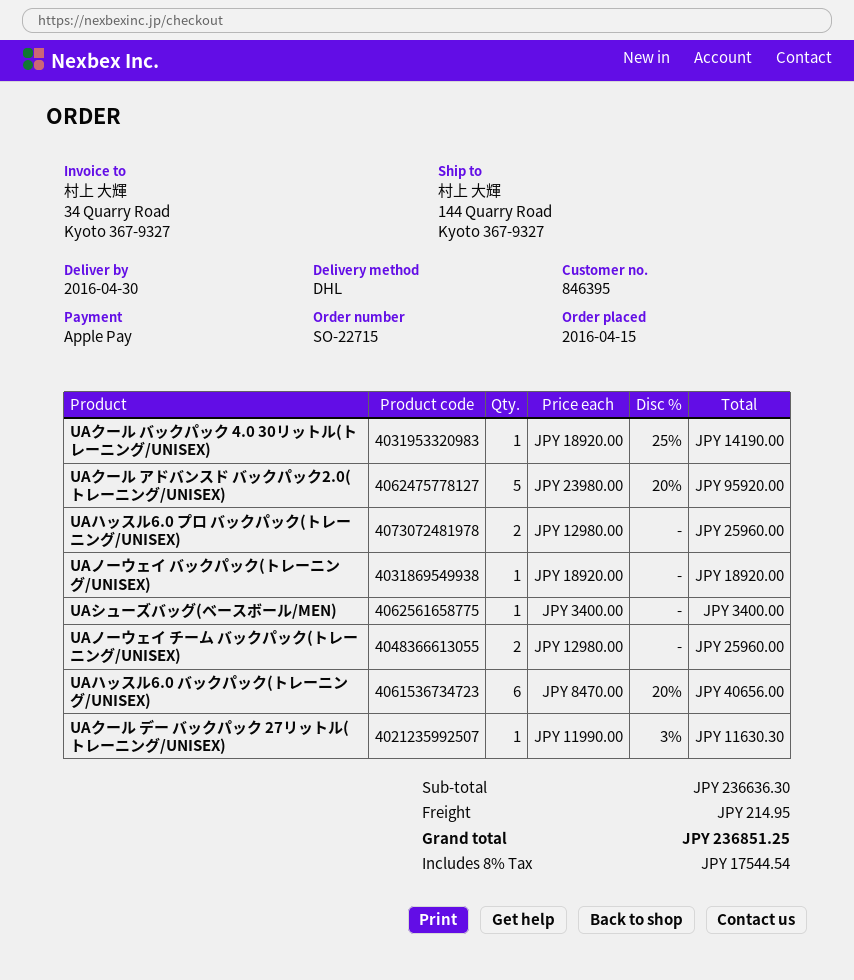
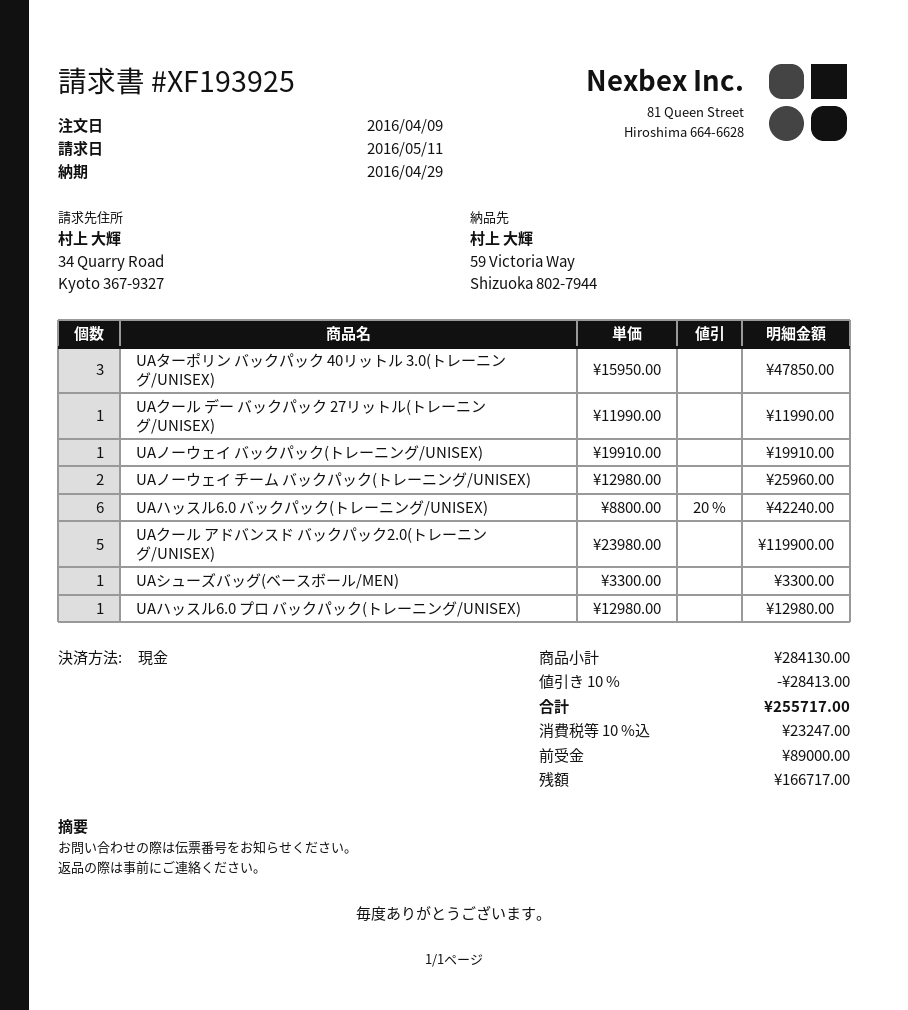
order date: 2016-04-15 -> 2016-04-09
delivery date: 2016-04-30 -> 2016-04-29
payment method: Apple Pay -> cash
ship to: 144 Quarry Road, Kyoto 367-9327 -> 59 Victoria Way, Shizuoka 802-7944
UAクール バックパック 4.0 30リットル(トレーニング/UNISEX): 1 x 18920.00 - 25% = 14190.00 -> none
UAクール アドバンスド バックパック2.0(トレーニング/UNISEX): 5 x 23980.00 - 20% = 95920.00 -> 5 x 23980.00 = 119900.00
UAハッスル6.0 プロ バックパック(トレーニング/UNISEX): 2 x 12980.00 = 25960.00 -> 1 x 12980.00 = 12980.00
UAノーウェイ バックパック(トレーニング/UNISEX): 1 x 18920.00 = 18920.00 -> 1 x 19910.00 = 19910.00
UAシューズバッグ(ベースボール/MEN): 1 x 3400.00 = 3400.00 -> 1 x 3300.00 = 3300.00
UAハッスル6.0 バックパック(トレーニング/UNISEX): 6 x 8470.00 - 20% = 40656.00 -> 6 x 8800.00 - 20% = 42240.00
UAクール デー バックパック 27リットル(トレーニング/UNISEX): 1 x 11990.00 - 3% = 11630.30 -> 1 x 11990.00 = 11990.00
UAターポリン バックパック 40リットル 3.0(トレーニング/UNISEX): none -> 3 x 15950.00 = 47850.00
subtotal: 236636.30 -> 284130.00
discount: none -> 10% = 28413.00
shipping: 214.95 -> none
tax: 8% = 17544.54 -> 10% = 23247.00
total: 236851.25 -> 255717.00

